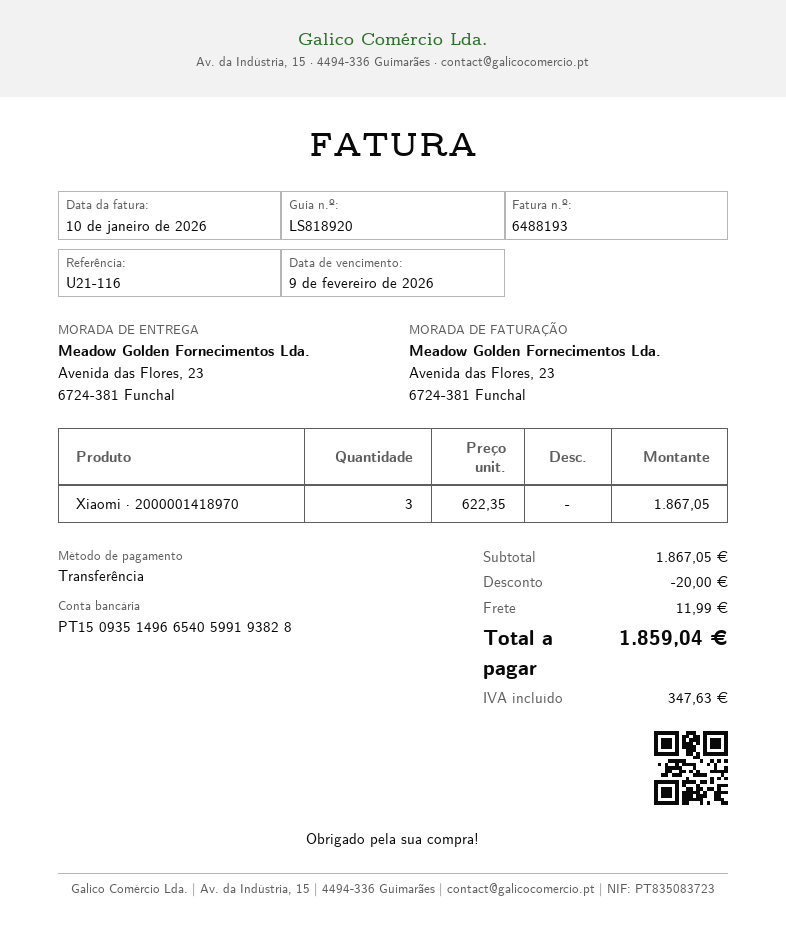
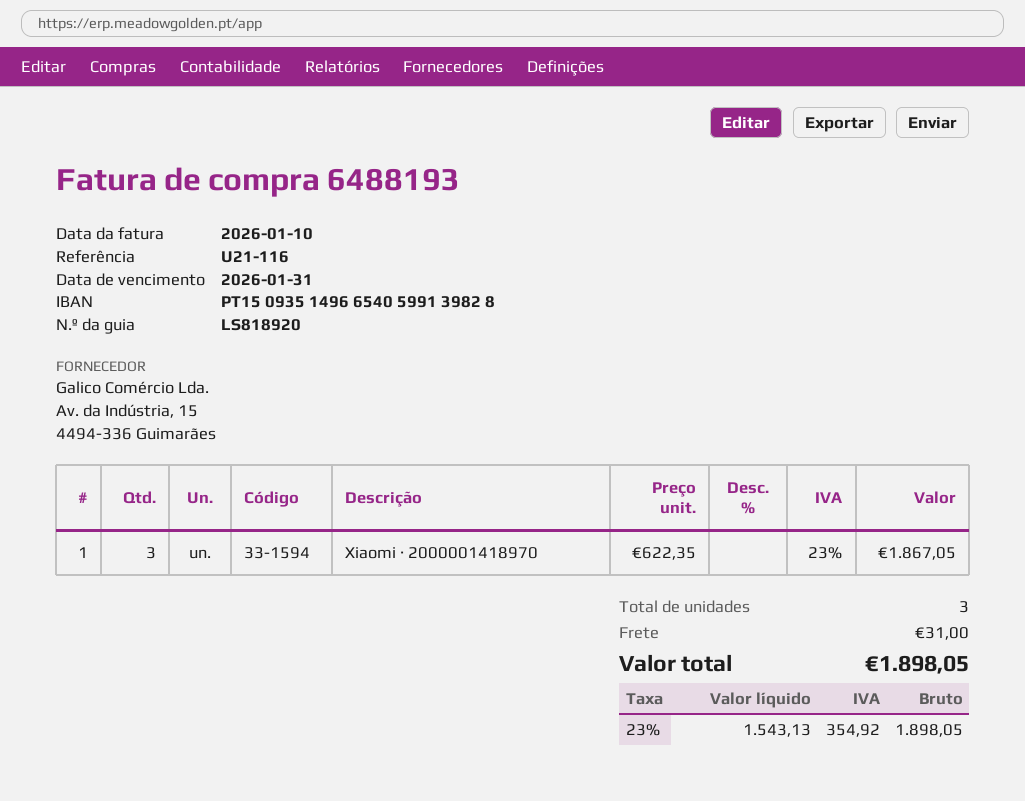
due date: 2026-02-09 -> 2026-01-31
bank account: PT15093514966540599193828 -> PT15093514966540599139828
discount: 20.00 -> none
shipping: 11.99 -> 31.00
tax: 347.63 -> 354.92
total: 1859.04 -> 1898.05

